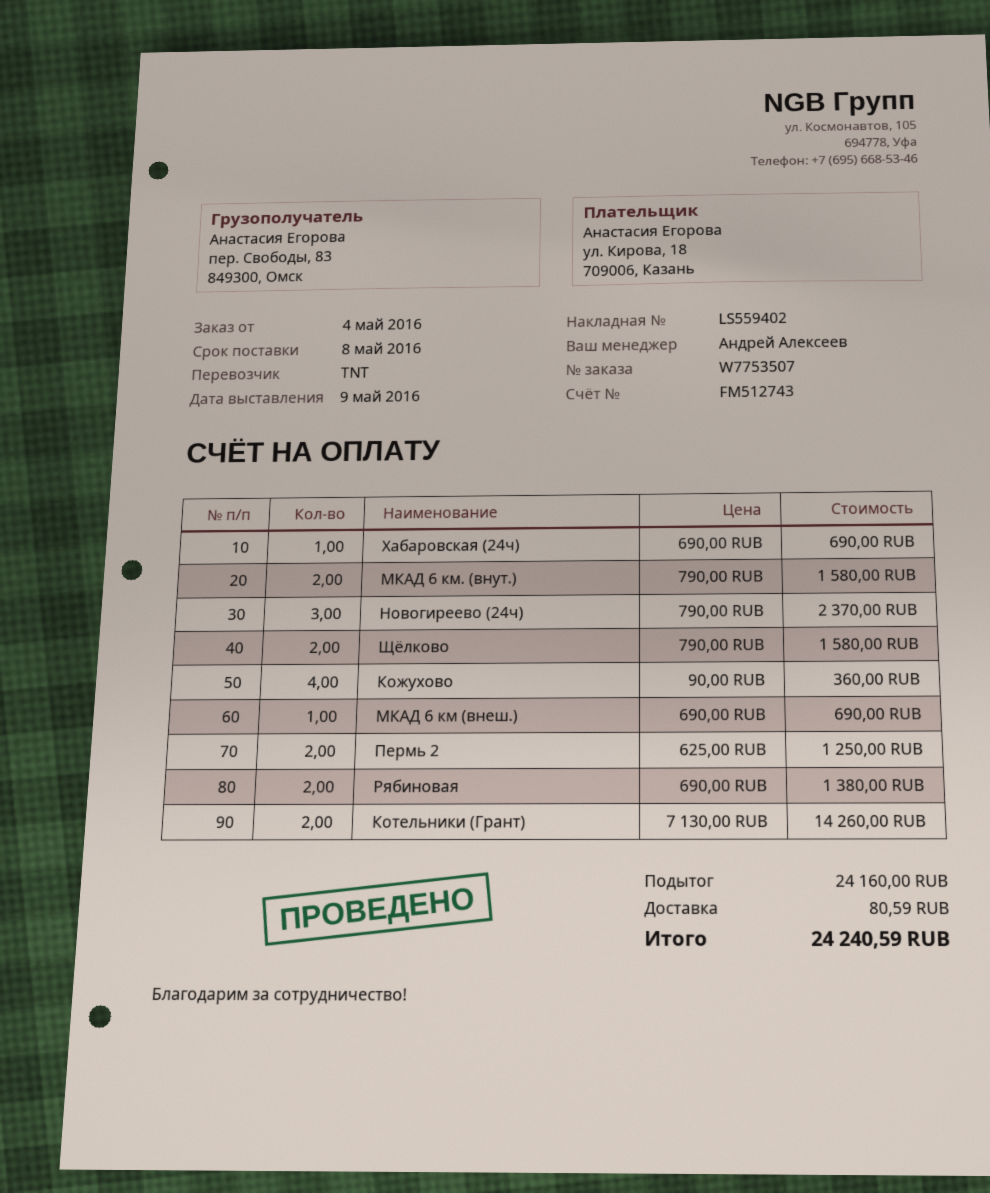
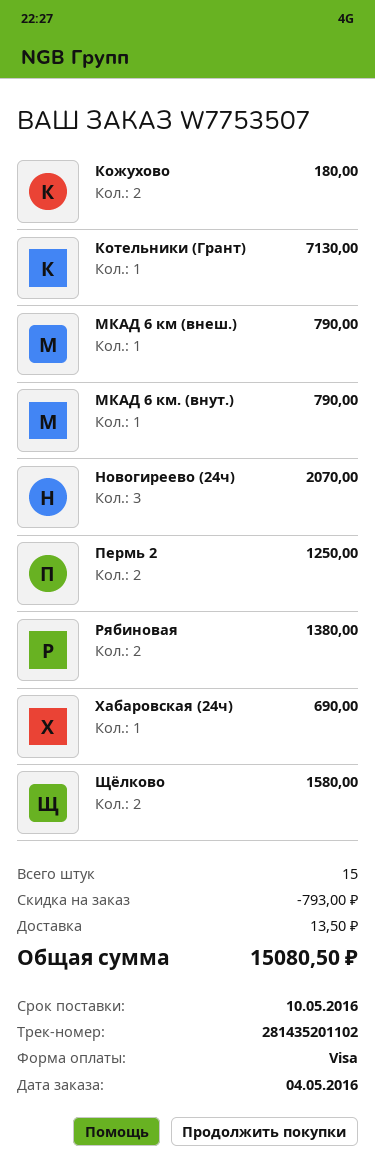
delivery date: 2016-05-08 -> 2016-05-10
МКАД 6 км. (внут.): 2 for 1580.00 -> 1 for 790.00
Новогиреево (24ч): 3 for 2370.00 -> 3 for 2070.00
Кожухово: 4 for 360.00 -> 2 for 180.00
МКАД 6 км (внеш.): 1 for 690.00 -> 1 for 790.00
Котельники (Грант): 2 for 14260.00 -> 1 for 7130.00
discount: none -> 793.00
shipping: 80.59 -> 13.50
total: 24240.59 -> 15080.50

